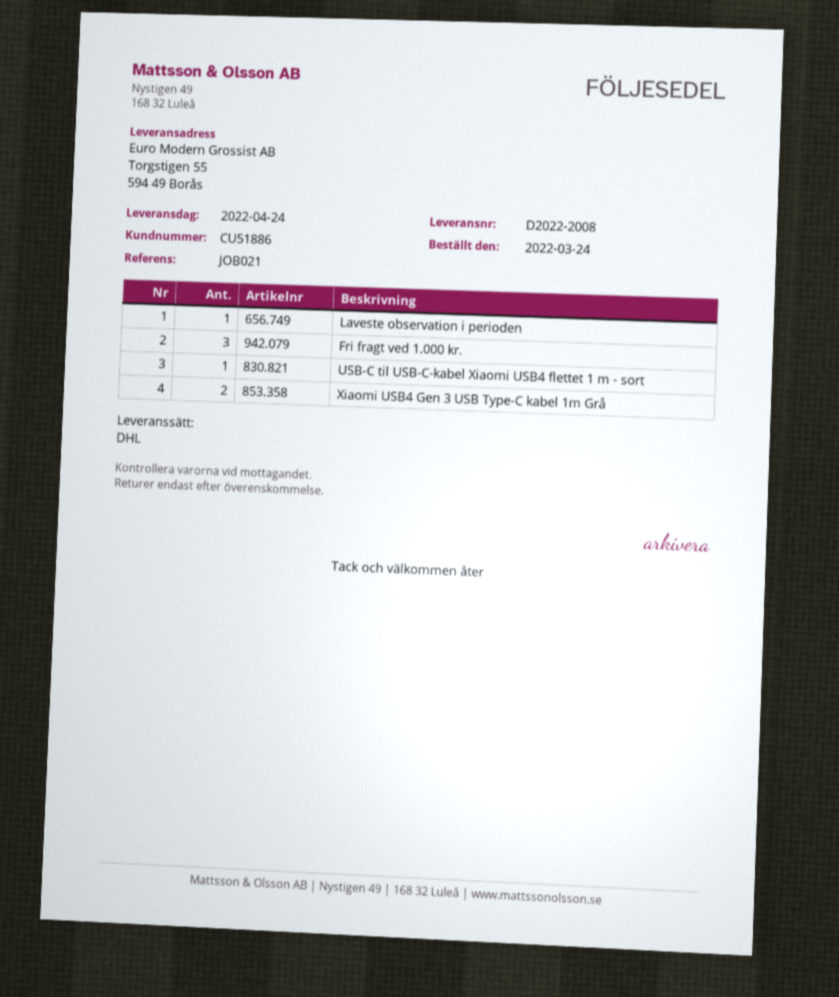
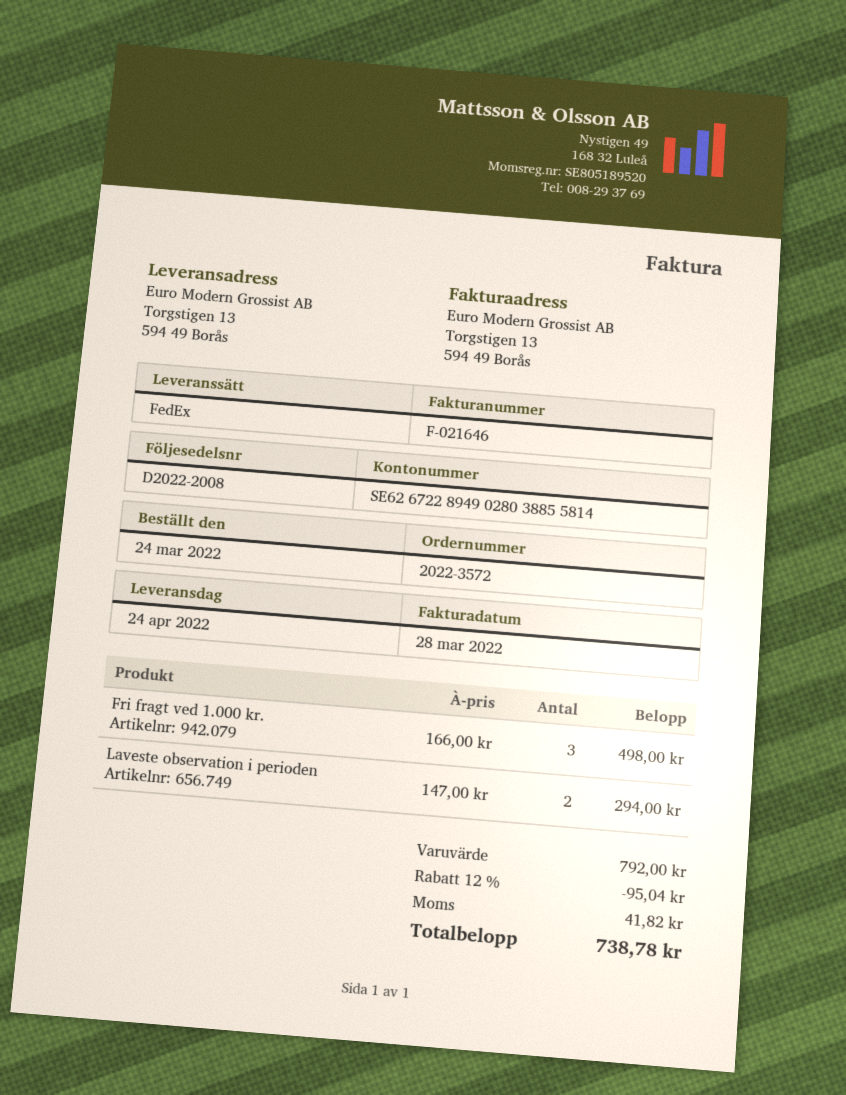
shipping method: DHL -> FedEx
ship to: Torgstigen 55, 594 49 Borås -> Torgstigen 13, 594 49 Borås
Laveste observation i perioden: 1 -> 2
USB-C til USB-C-kabel Xiaomi USB4 flettet 1 m - sort: 1 -> none
Xiaomi USB4 Gen 3 USB Type-C kabel 1m Grå: 2 -> none

